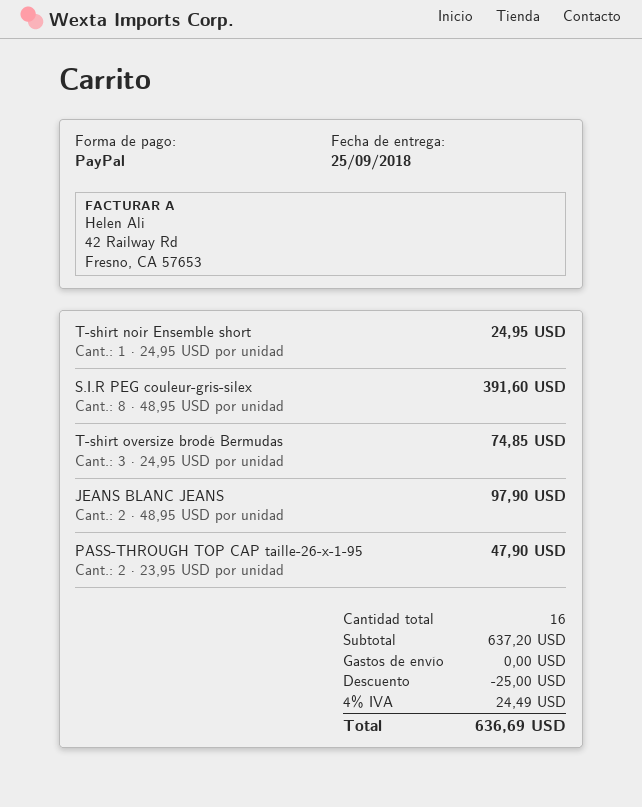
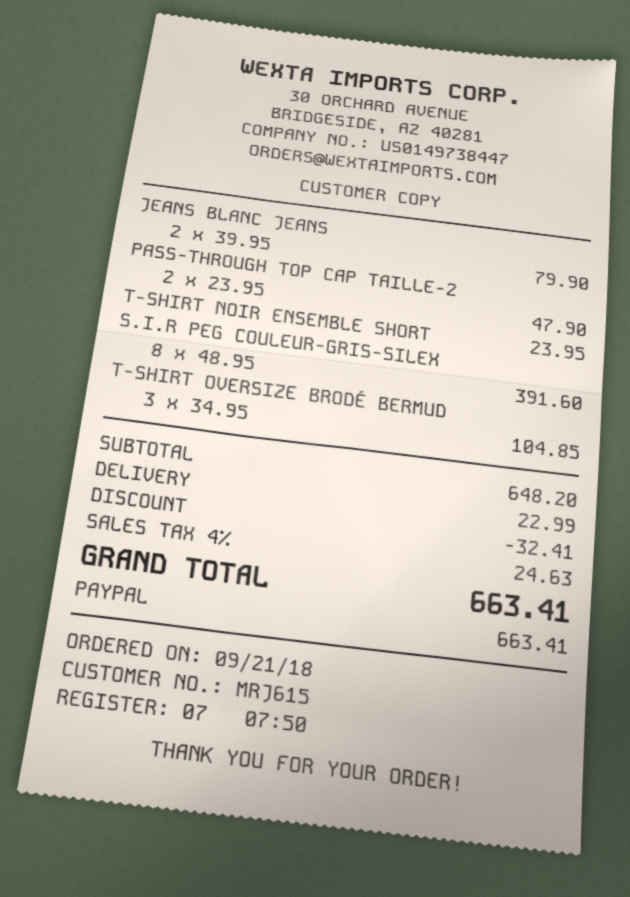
T-shirt noir Ensemble short: 1 x 24.95 = 24.95 -> 1 x 23.95 = 23.95
T-shirt oversize brodé Bermudas: 3 x 24.95 = 74.85 -> 3 x 34.95 = 104.85
JEANS BLANC JEANS: 2 x 48.95 = 97.90 -> 2 x 39.95 = 79.90
subtotal: 637.20 -> 648.20
discount: 25.00 -> 32.41
shipping: 0.00 -> 22.99
tax: 4% = 24.49 -> 4% = 24.63
total: 636.69 -> 663.41

